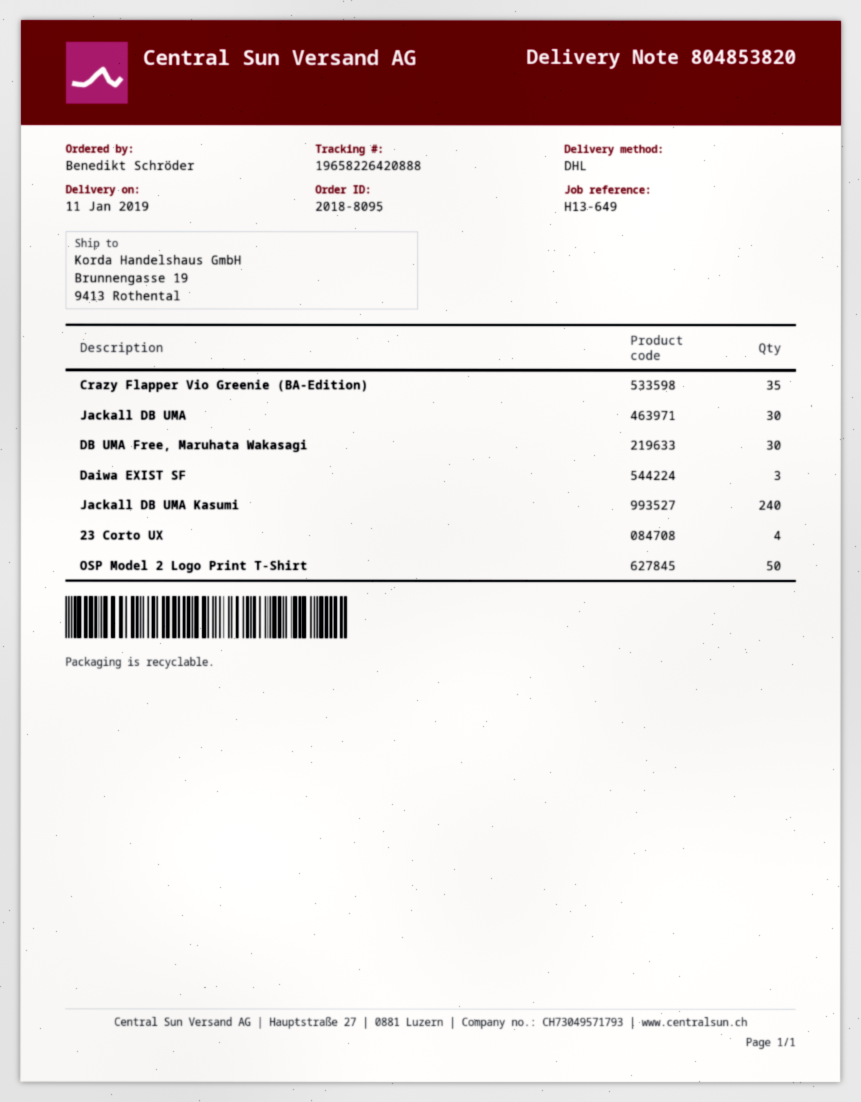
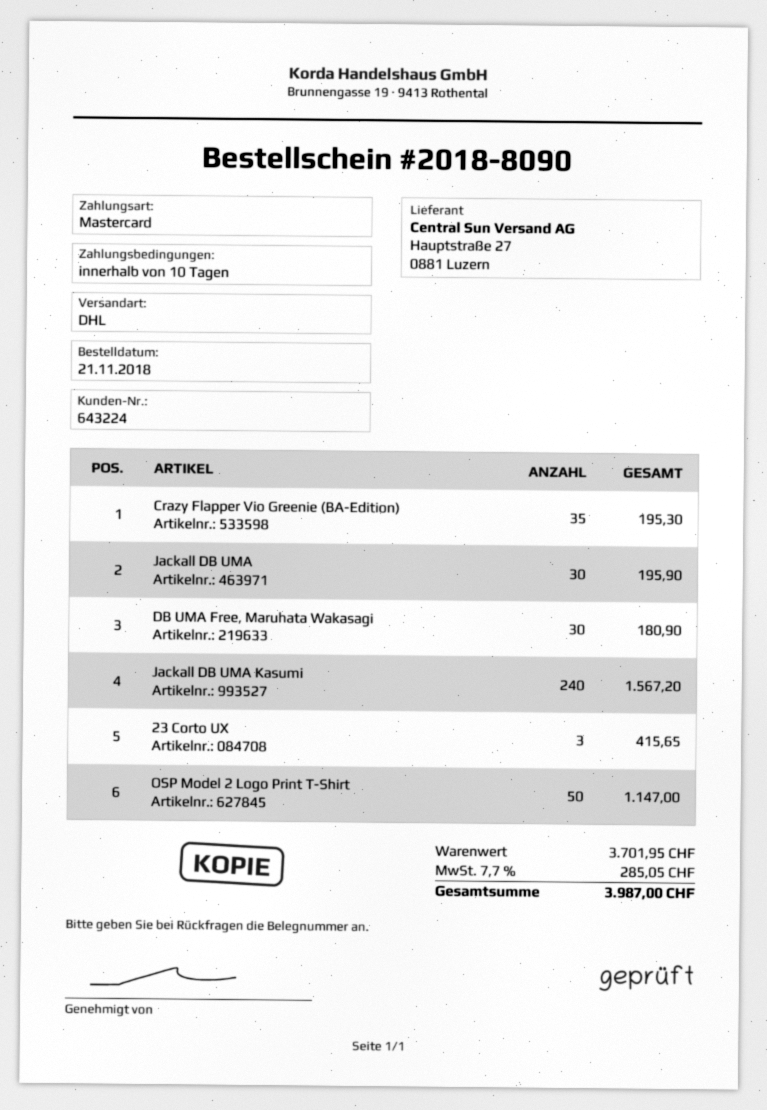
order number: 2018-8095 -> 2018-8090
Daiwa EXIST SF: 3 -> none
23 Corto UX: 4 -> 3

